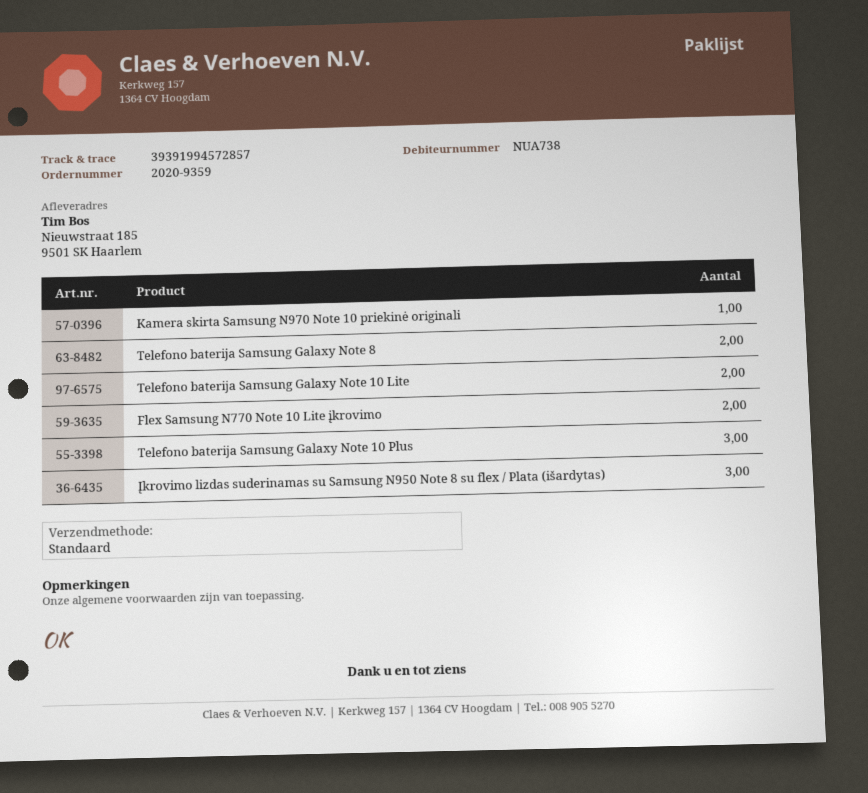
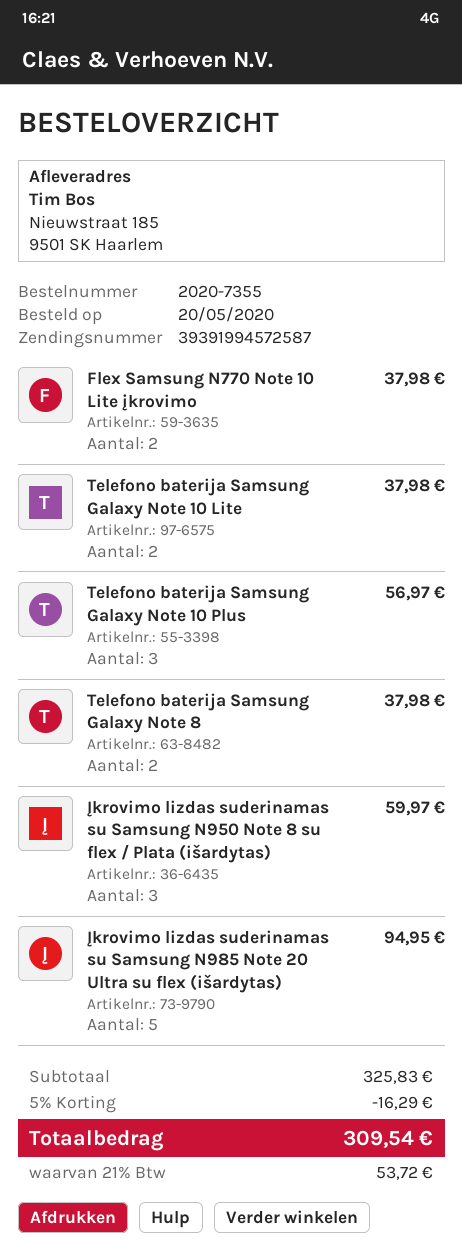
order number: 2020-9359 -> 2020-7355
tracking number: 39391994572857 -> 39391994572587
Kamera skirta Samsung N970 Note 10 priekinė originali: 1 -> none
Įkrovimo lizdas suderinamas su Samsung N985 Note 20 Ultra su flex (išardytas): none -> 5

